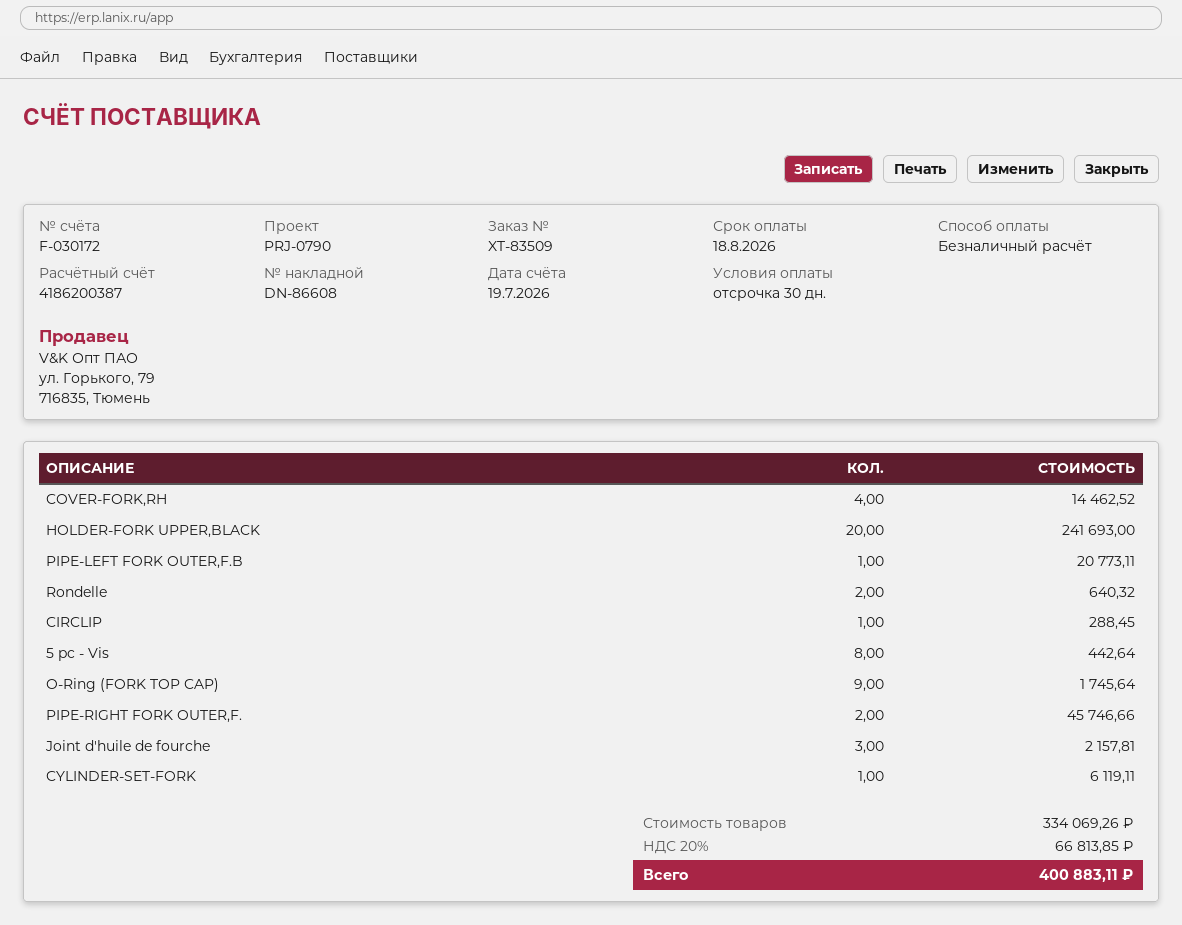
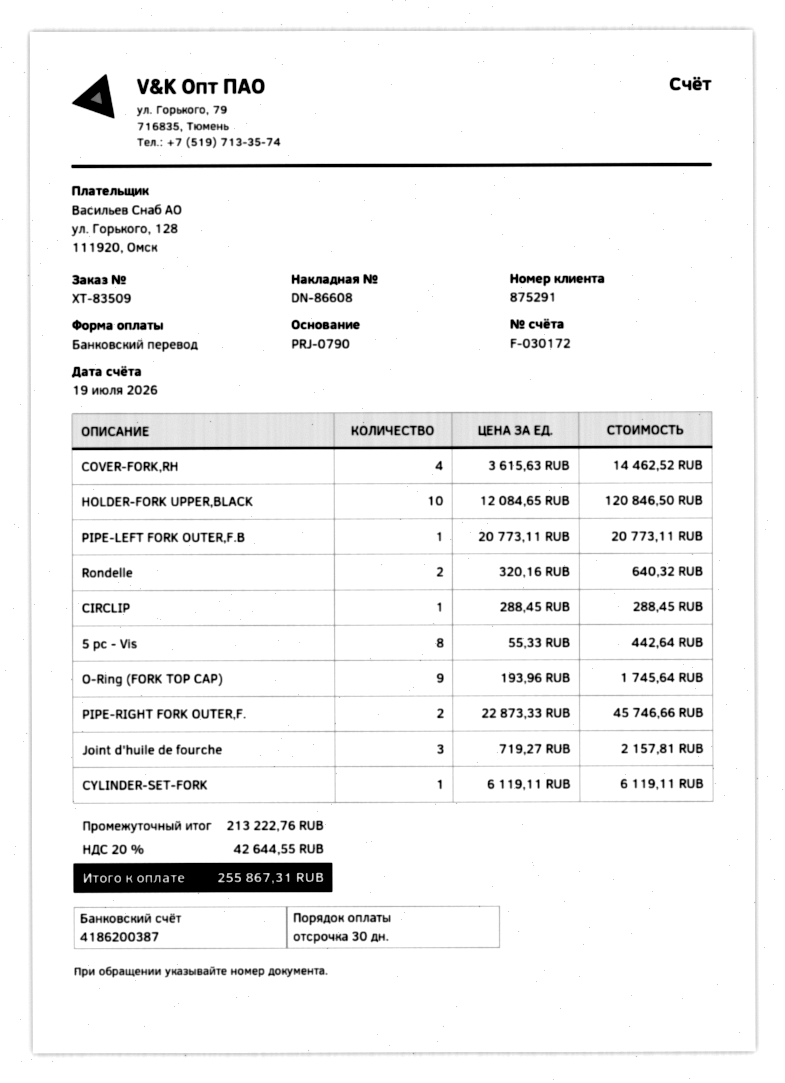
HOLDER-FORK UPPER,BLACK: 20 for 241693.00 -> 10 for 120846.50
subtotal: 334069.26 -> 213222.76
tax: 20% = 66813.85 -> 20% = 42644.55
total: 400883.11 -> 255867.31

